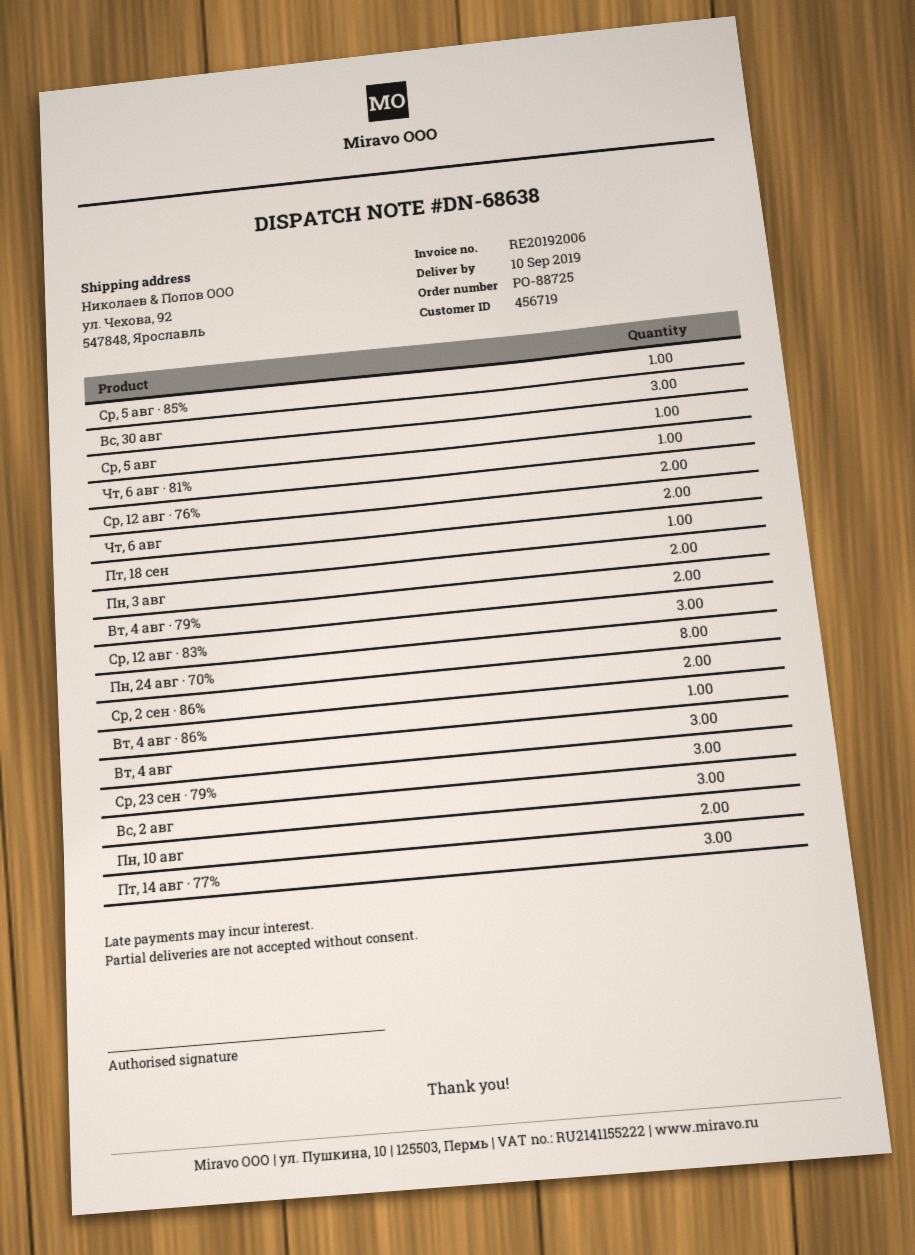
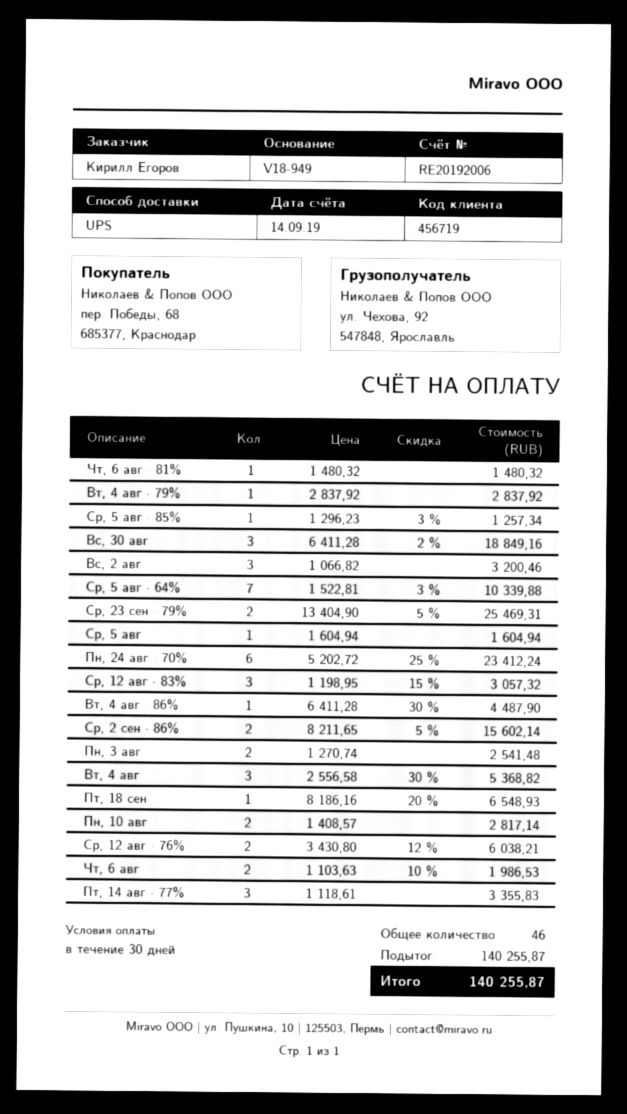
Вт, 4 авг · 79%: 2 -> 1
Пн, 24 авг · 70%: 8 -> 6
Ср, 23 сен · 79%: 3 -> 2
Ср, 5 авг · 64%: none -> 7

